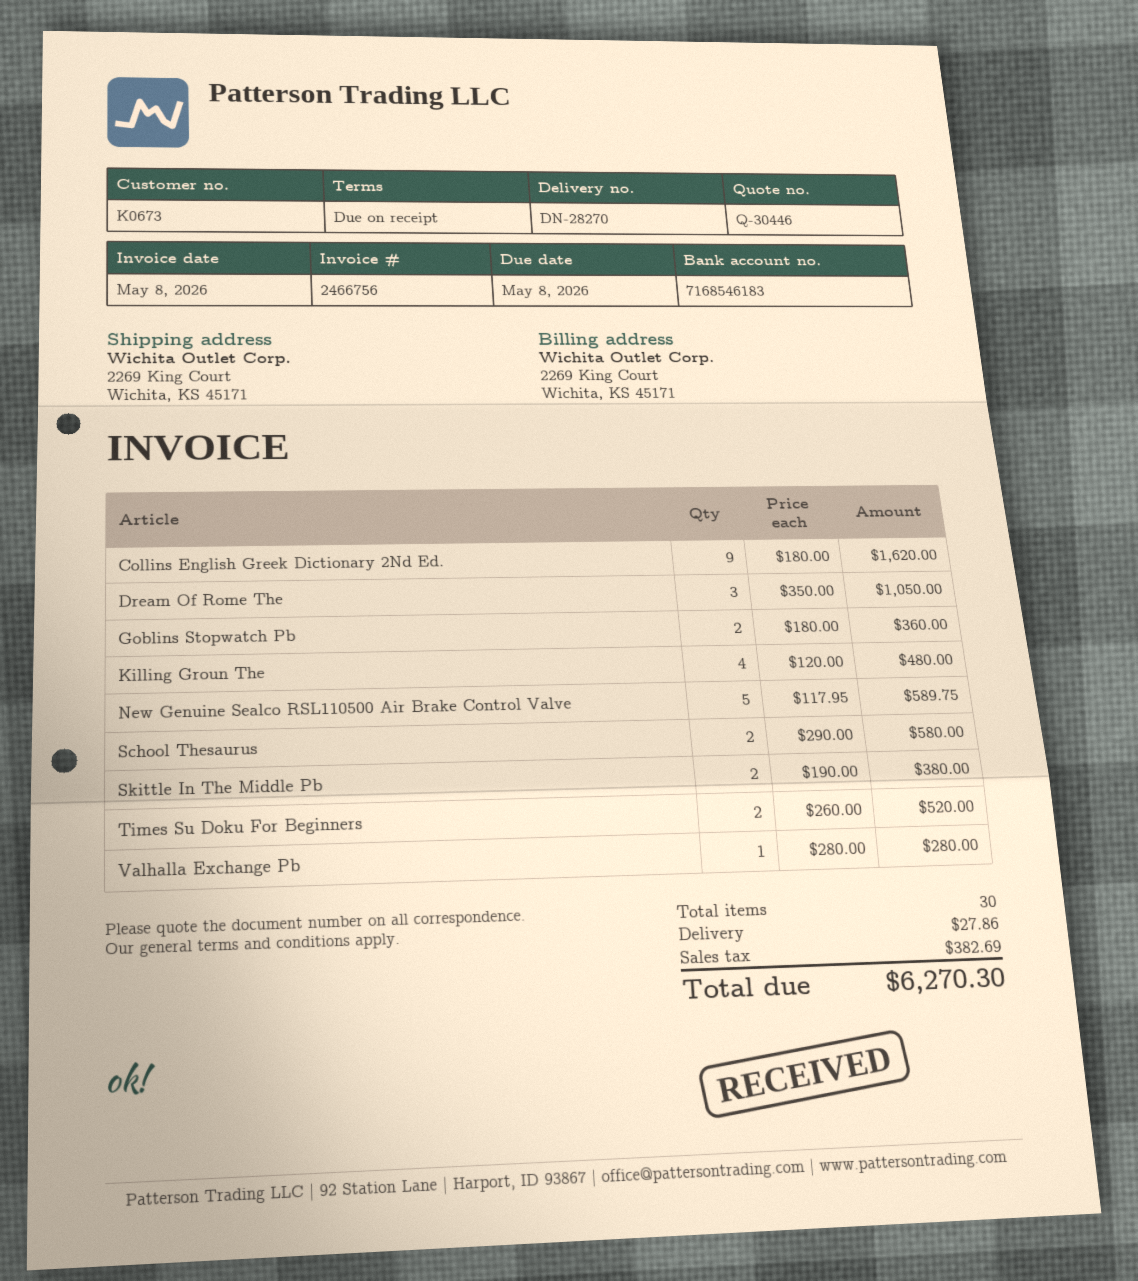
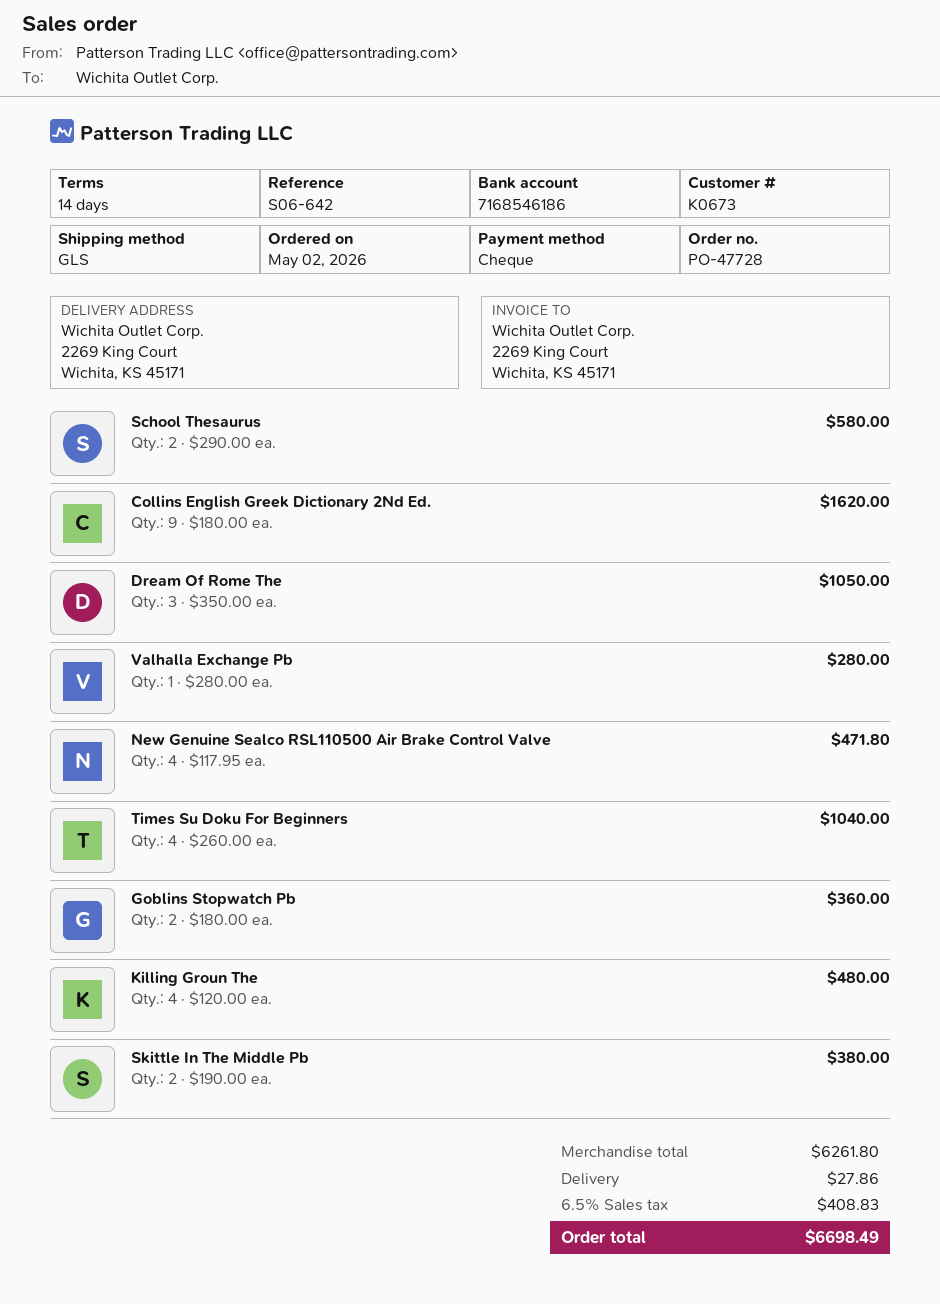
payment terms: on receipt -> 14 days
bank account: 7168546183 -> 7168546186
New Genuine Sealco RSL110500 Air Brake Control Valve: 5 x 117.95 = 589.75 -> 4 x 117.95 = 471.80
Times Su Doku For Beginners: 2 x 260.00 = 520.00 -> 4 x 260.00 = 1040.00
tax: 382.69 -> 408.83
total: 6270.30 -> 6698.49

